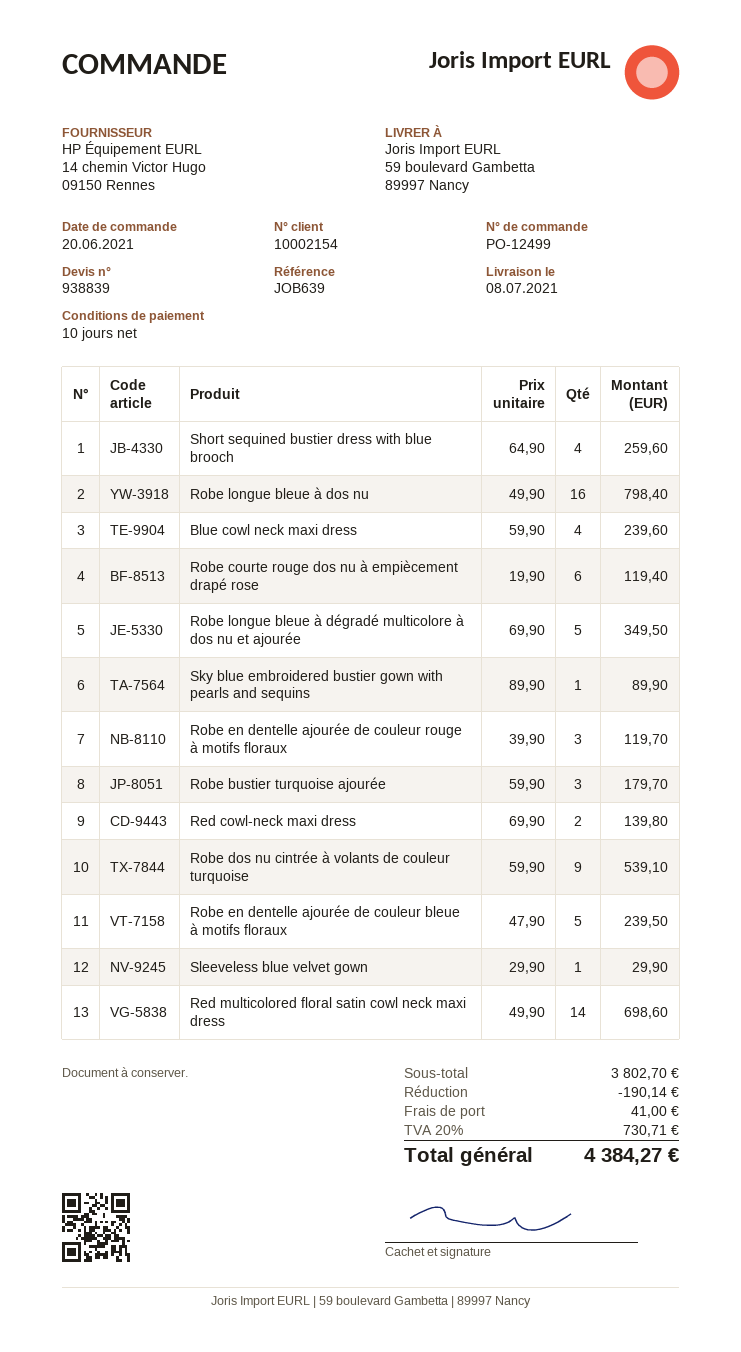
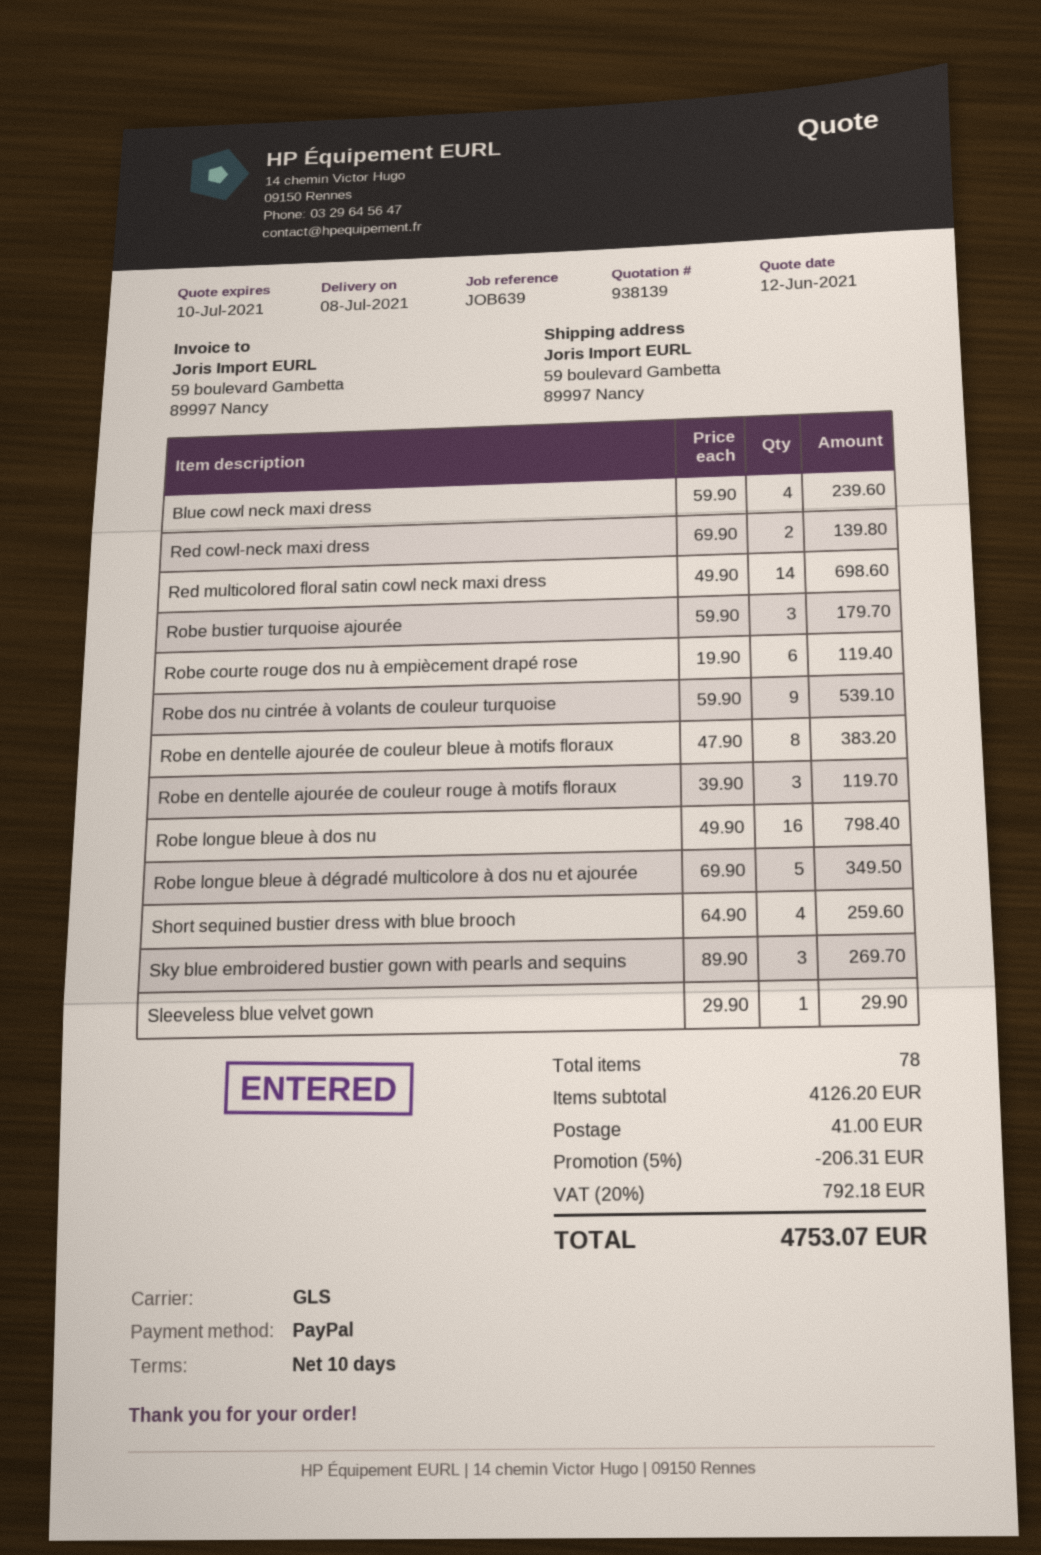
quote number: 938839 -> 938139
Sky blue embroidered bustier gown with pearls and sequins: 1 x 89.90 = 89.90 -> 3 x 89.90 = 269.70
Robe en dentelle ajourée de couleur bleue à motifs floraux: 5 x 47.90 = 239.50 -> 8 x 47.90 = 383.20
subtotal: 3802.70 -> 4126.20
discount: 190.14 -> 206.31
tax: 20% = 730.71 -> 20% = 792.18
total: 4384.27 -> 4753.07

